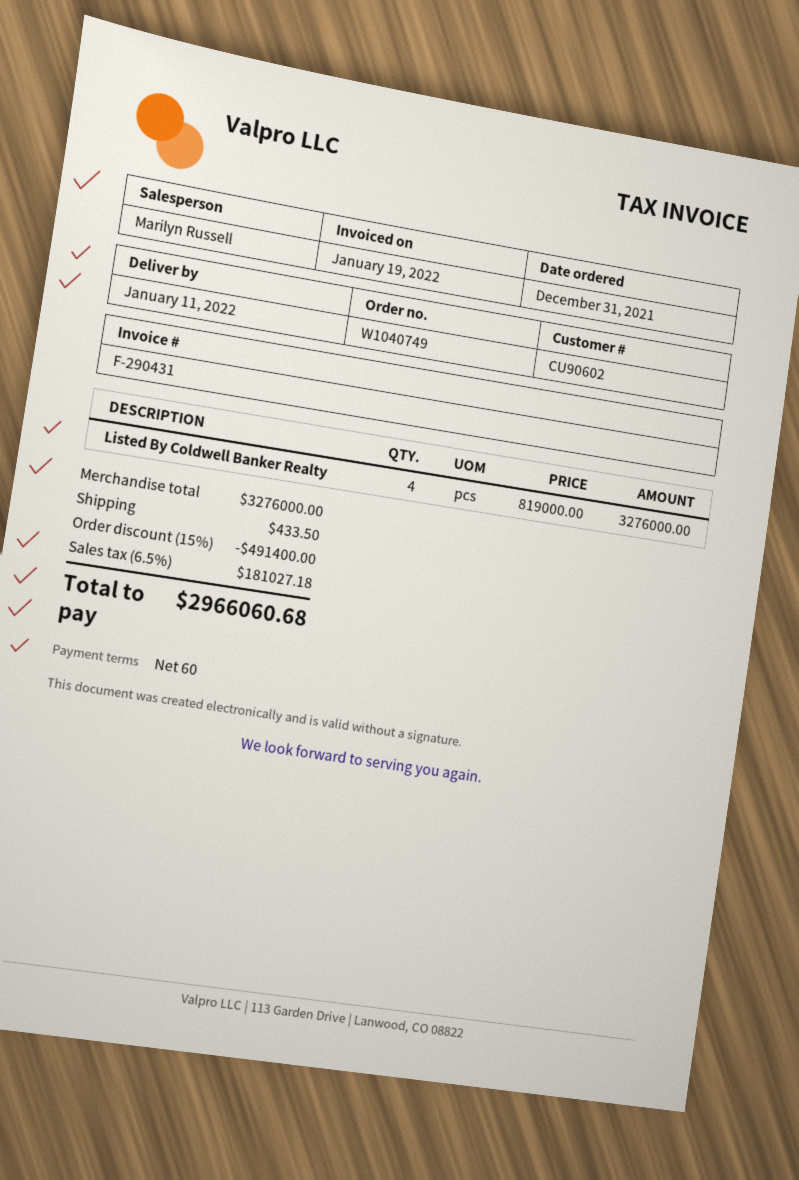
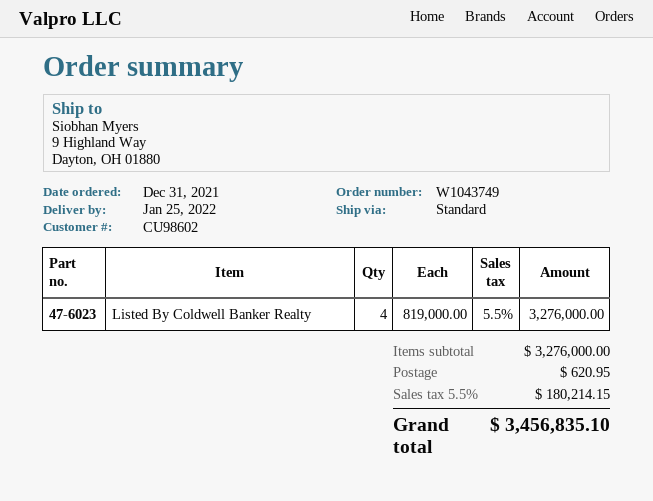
order number: W1040749 -> W1043749
delivery date: 2022-01-11 -> 2022-01-25
customer number: CU90602 -> CU98602
discount: 15% = 491400.00 -> none
shipping: 433.50 -> 620.95
tax: 6.5% = 181027.18 -> 5.5% = 180214.15
total: 2966060.68 -> 3456835.10

